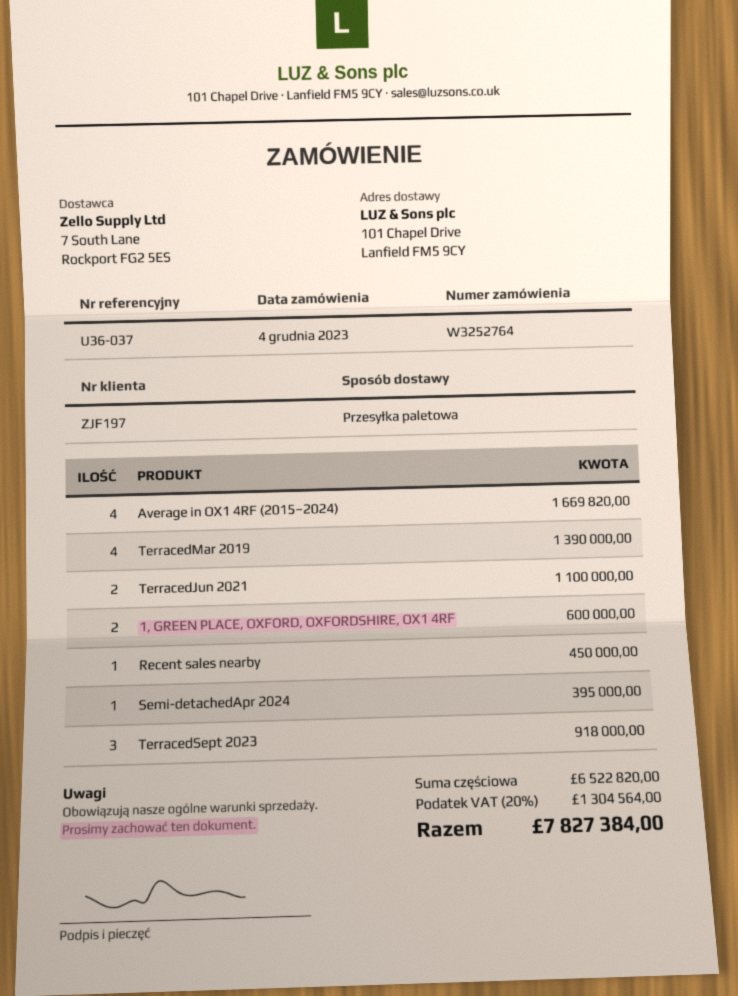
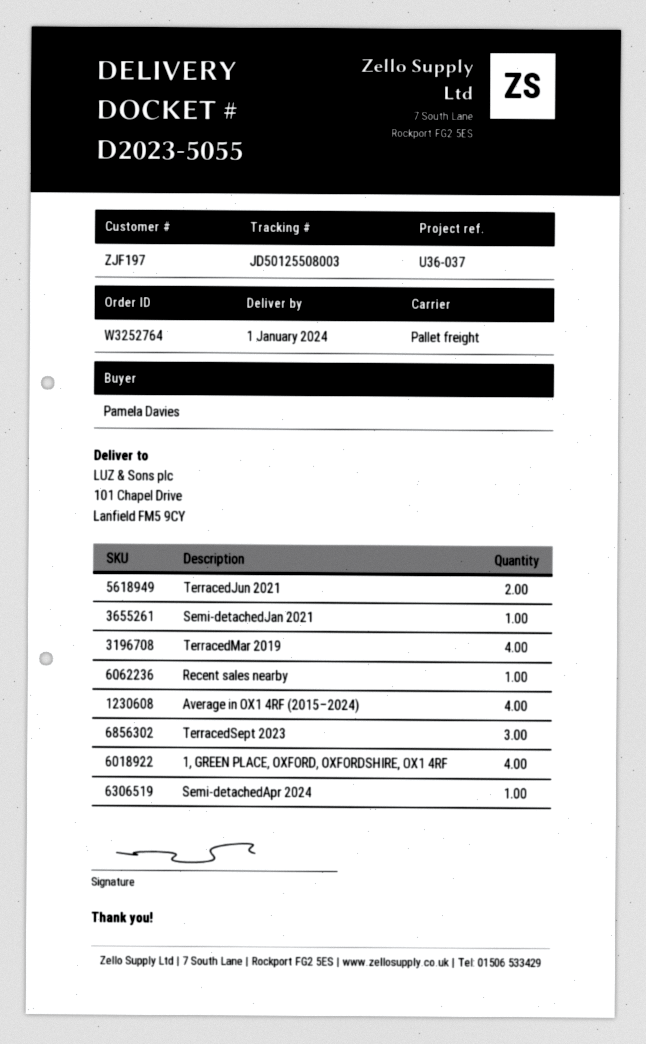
1, GREEN PLACE, OXFORD, OXFORDSHIRE, OX1 4RF: 2 -> 4
Semi-detachedJan 2021: none -> 1

